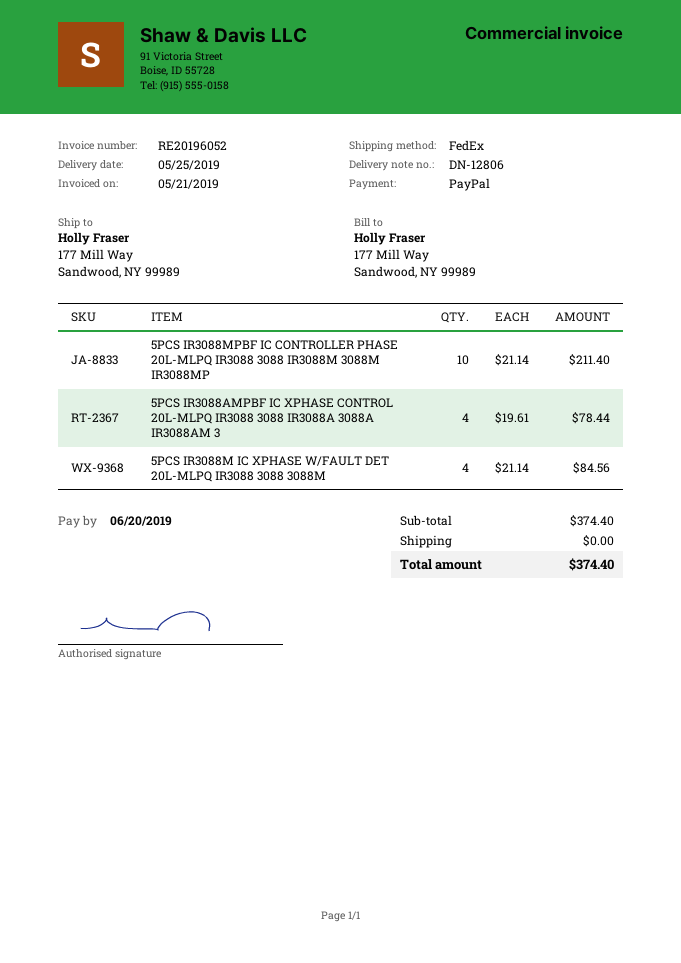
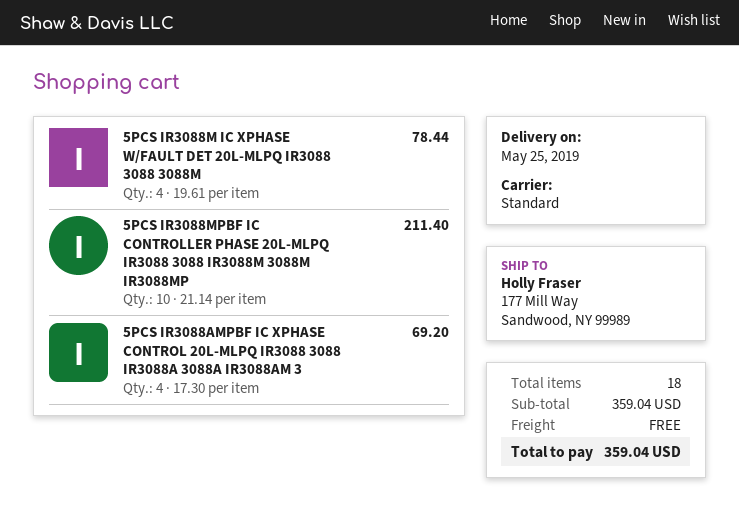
shipping method: FedEx -> standard
5PCS IR3088AMPBF IC XPHASE CONTROL 20L-MLPQ IR3088 3088 IR3088A 3088A IR3088AM 3: 4 x 19.61 = 78.44 -> 4 x 17.30 = 69.20
5PCS IR3088M IC XPHASE W/FAULT DET 20L-MLPQ IR3088 3088 3088M: 4 x 21.14 = 84.56 -> 4 x 19.61 = 78.44
subtotal: 374.40 -> 359.04
total: 374.40 -> 359.04

